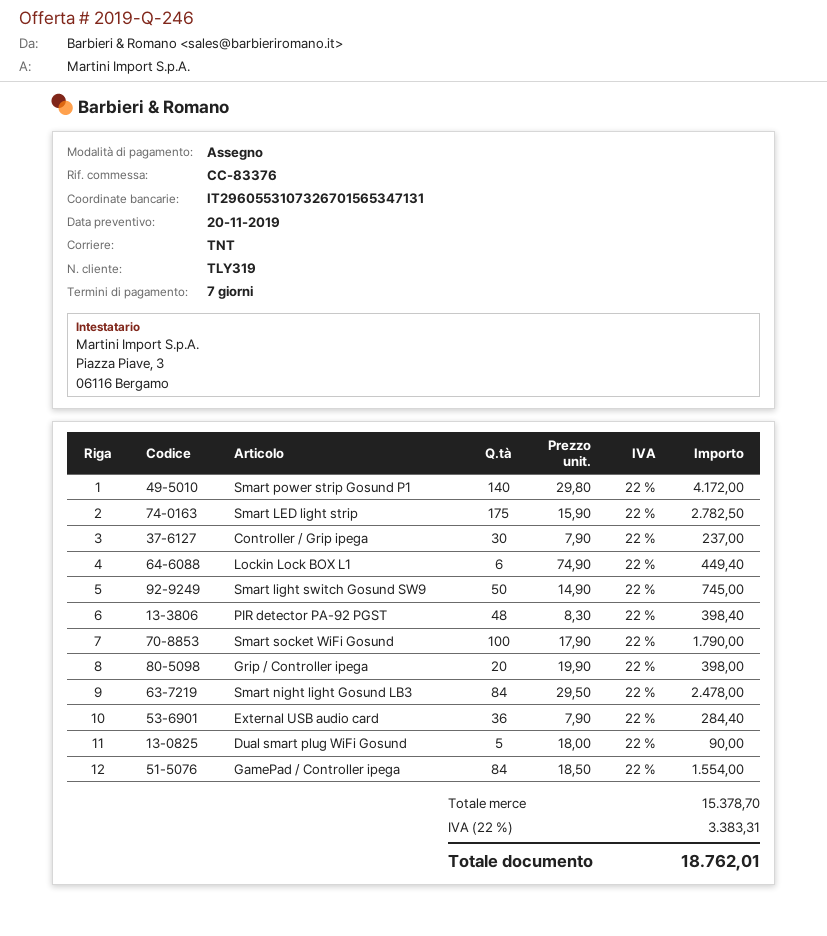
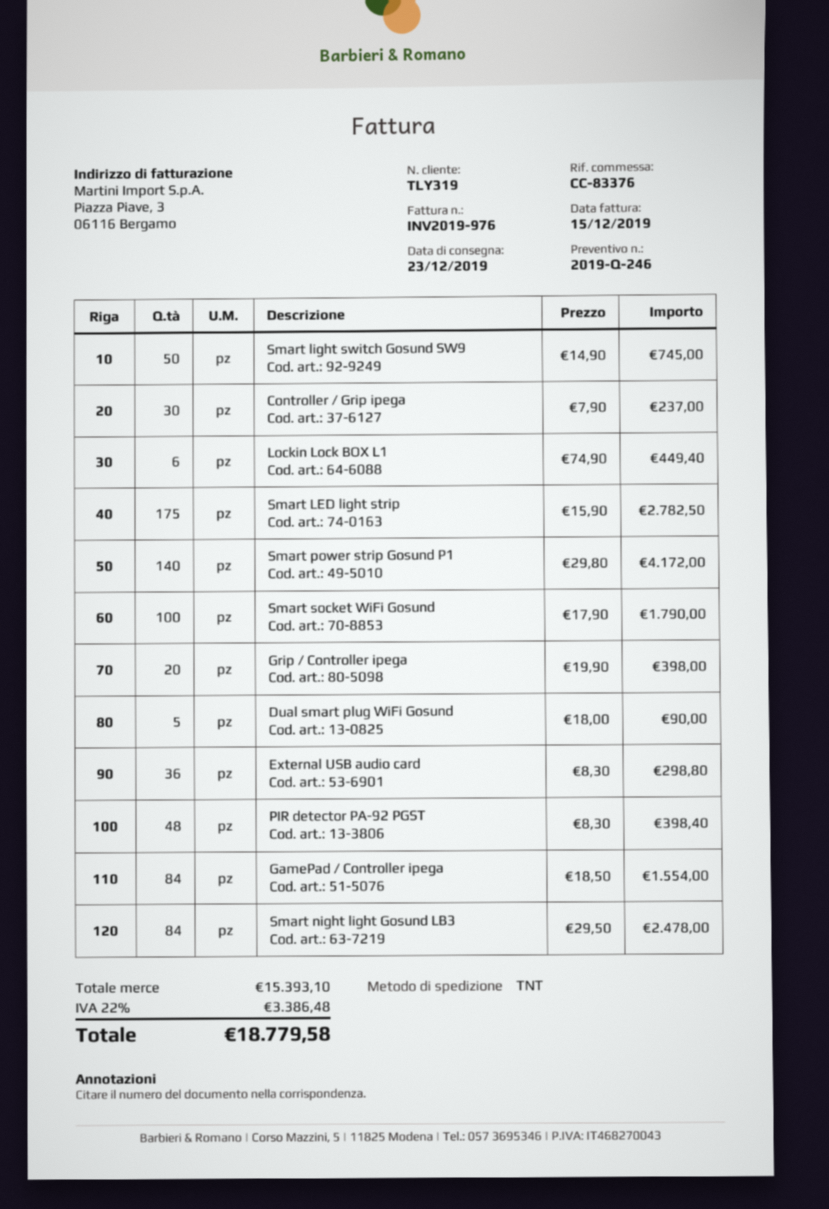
External USB audio card: 36 x 7.90 = 284.40 -> 36 x 8.30 = 298.80
subtotal: 15378.70 -> 15393.10
tax: 22% = 3383.31 -> 22% = 3386.48
total: 18762.01 -> 18779.58

